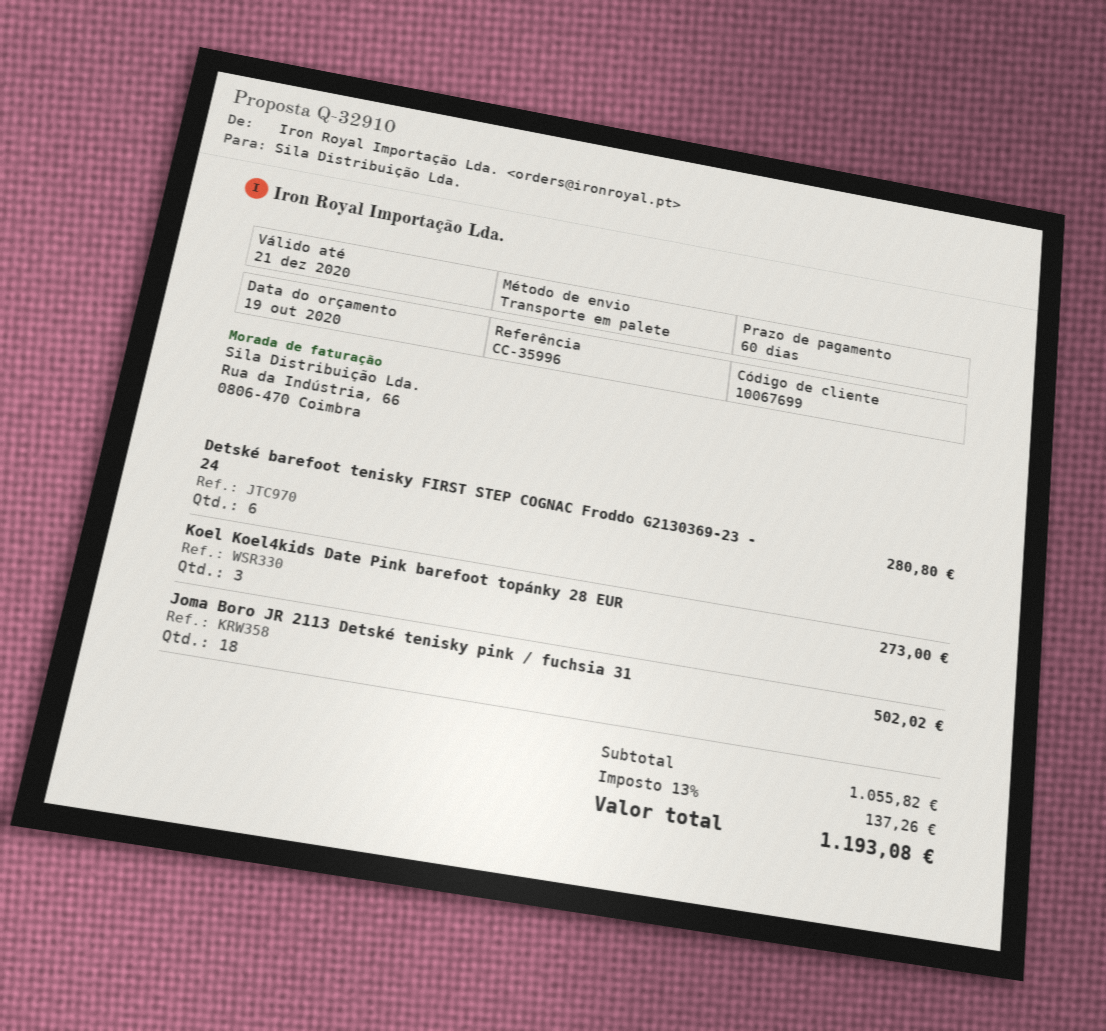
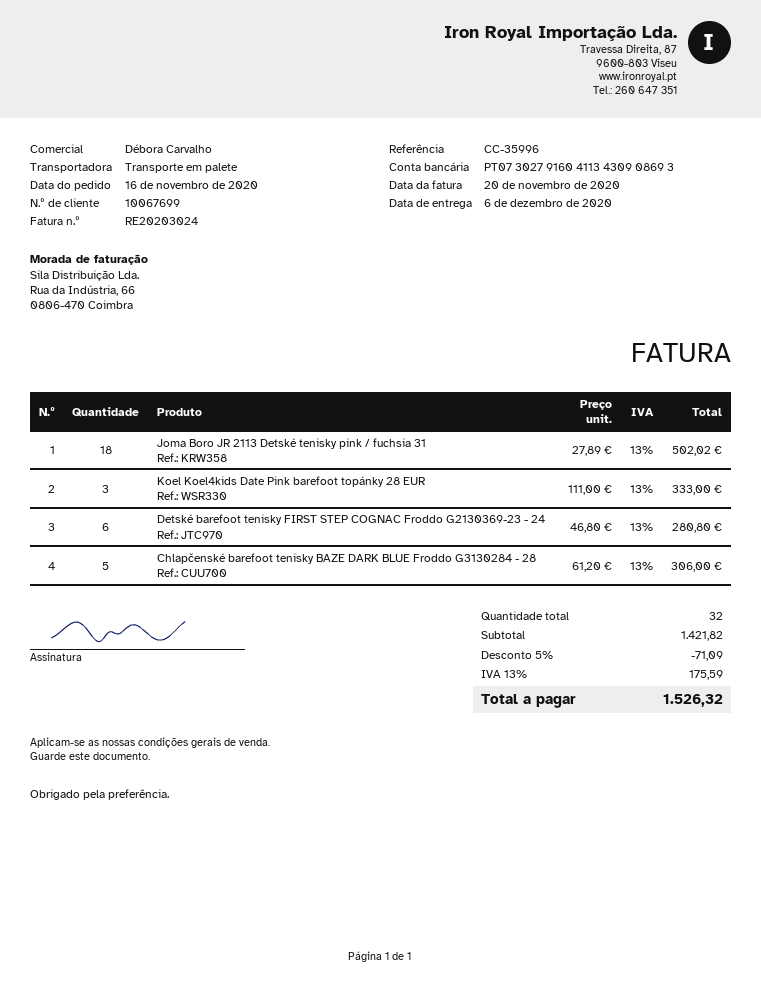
Koel Koel4kids Date Pink barefoot topánky 28 EUR: 3 for 273.00 -> 3 for 333.00
Chlapčenské barefoot tenisky BAZE DARK BLUE Froddo G3130284 - 28: none -> 5 for 306.00
subtotal: 1055.82 -> 1421.82
discount: none -> 5% = 71.09
tax: 13% = 137.26 -> 13% = 175.59
total: 1193.08 -> 1526.32

